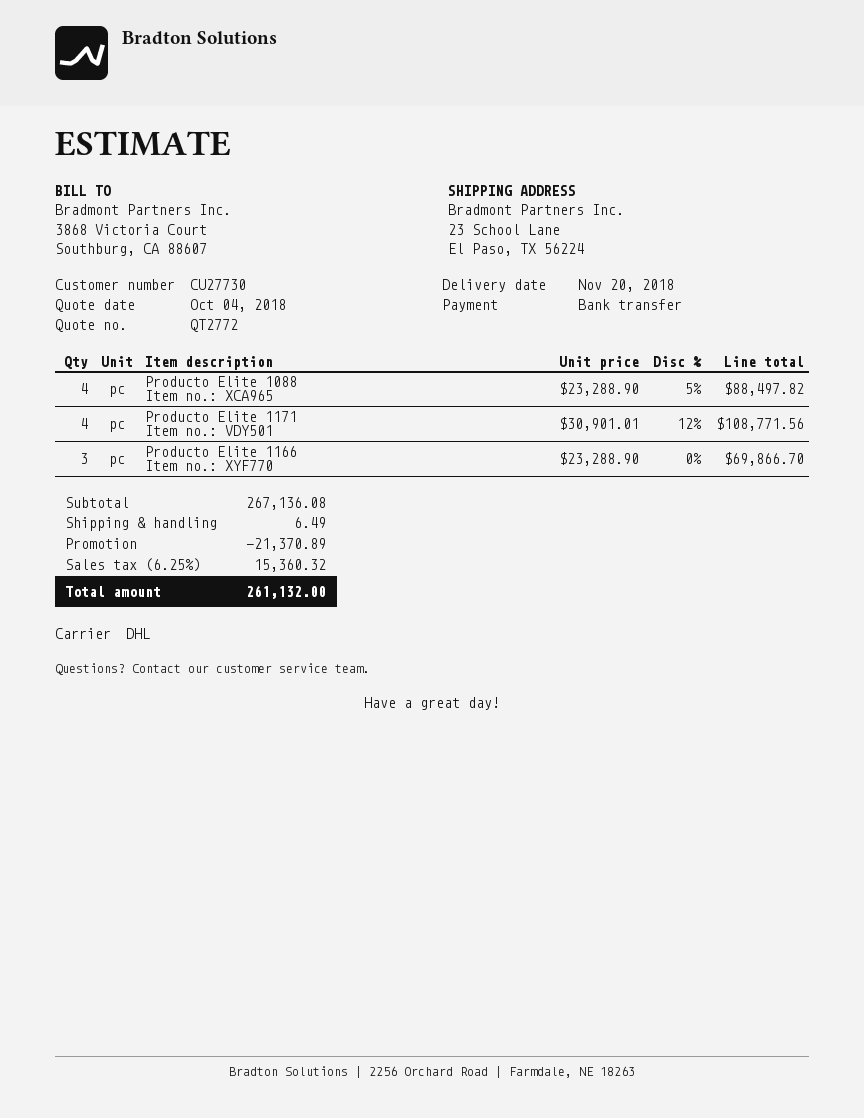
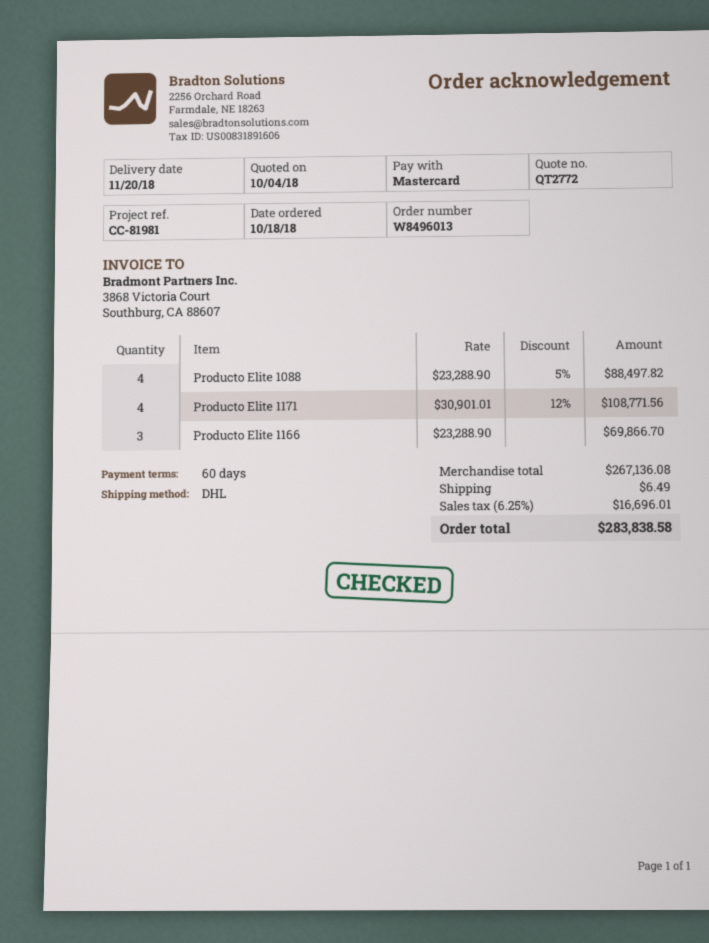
payment method: bank transfer -> Mastercard
discount: 21370.89 -> none
tax: 6.25% = 15360.32 -> 6.25% = 16696.01
total: 261132.00 -> 283838.58

